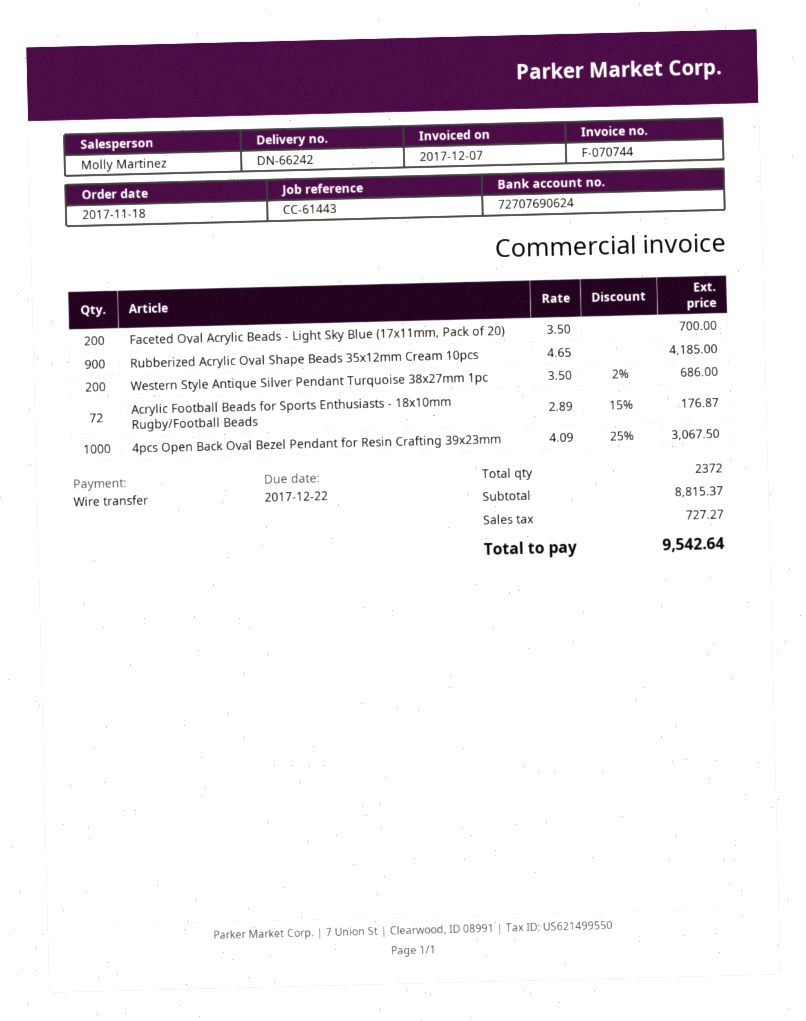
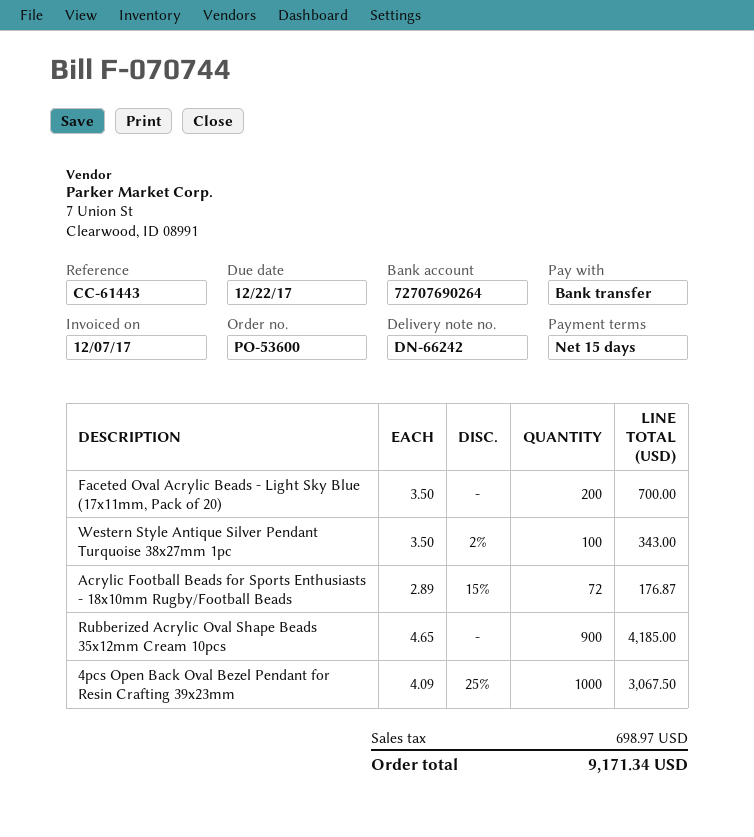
bank account: 72707690624 -> 72707690264
Western Style Antique Silver Pendant Turquoise 38x27mm 1pc: 200 x 3.50 - 2% = 686.00 -> 100 x 3.50 - 2% = 343.00
tax: 727.27 -> 698.97
total: 9542.64 -> 9171.34

